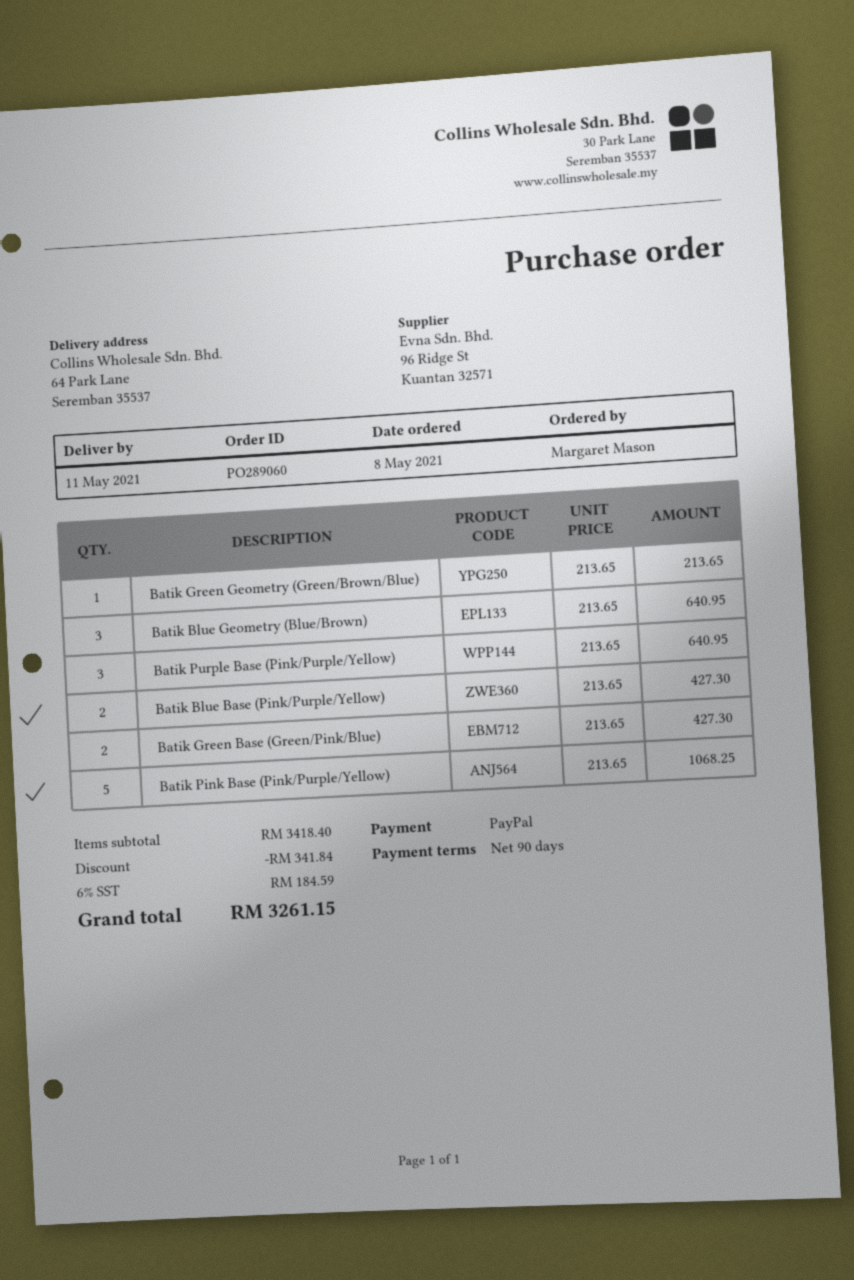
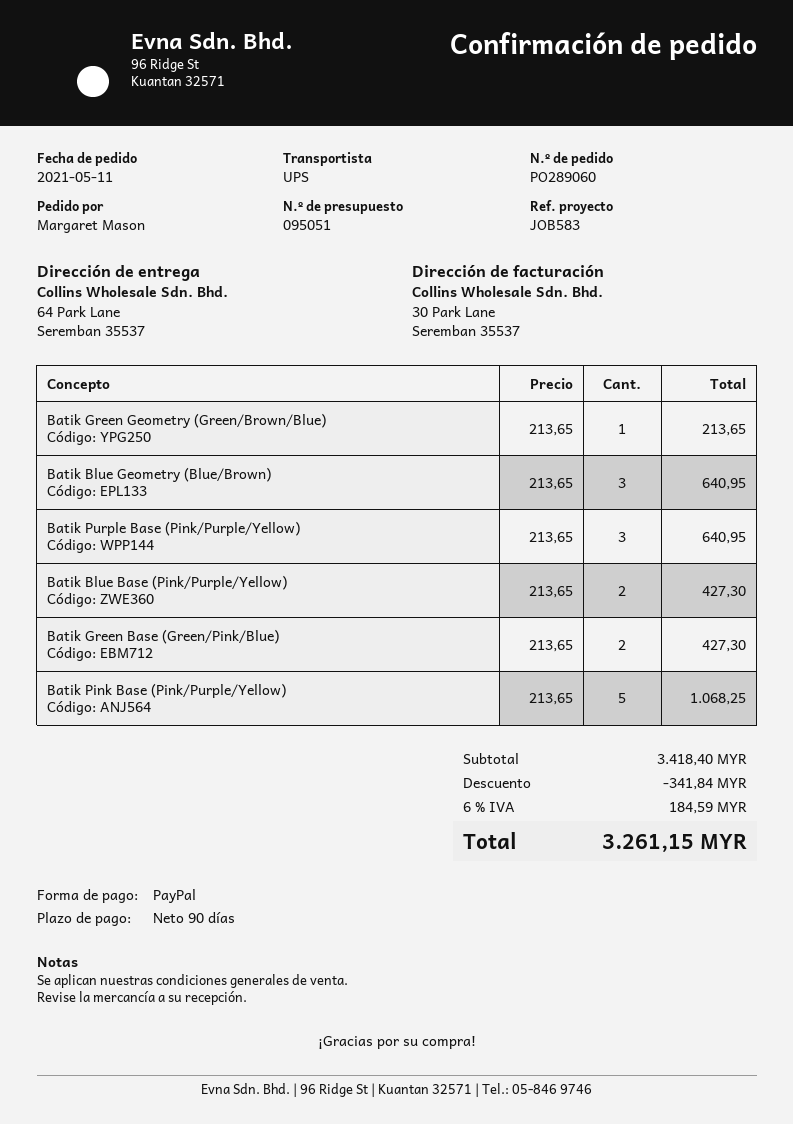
order date: 2021-05-08 -> 2021-05-11

